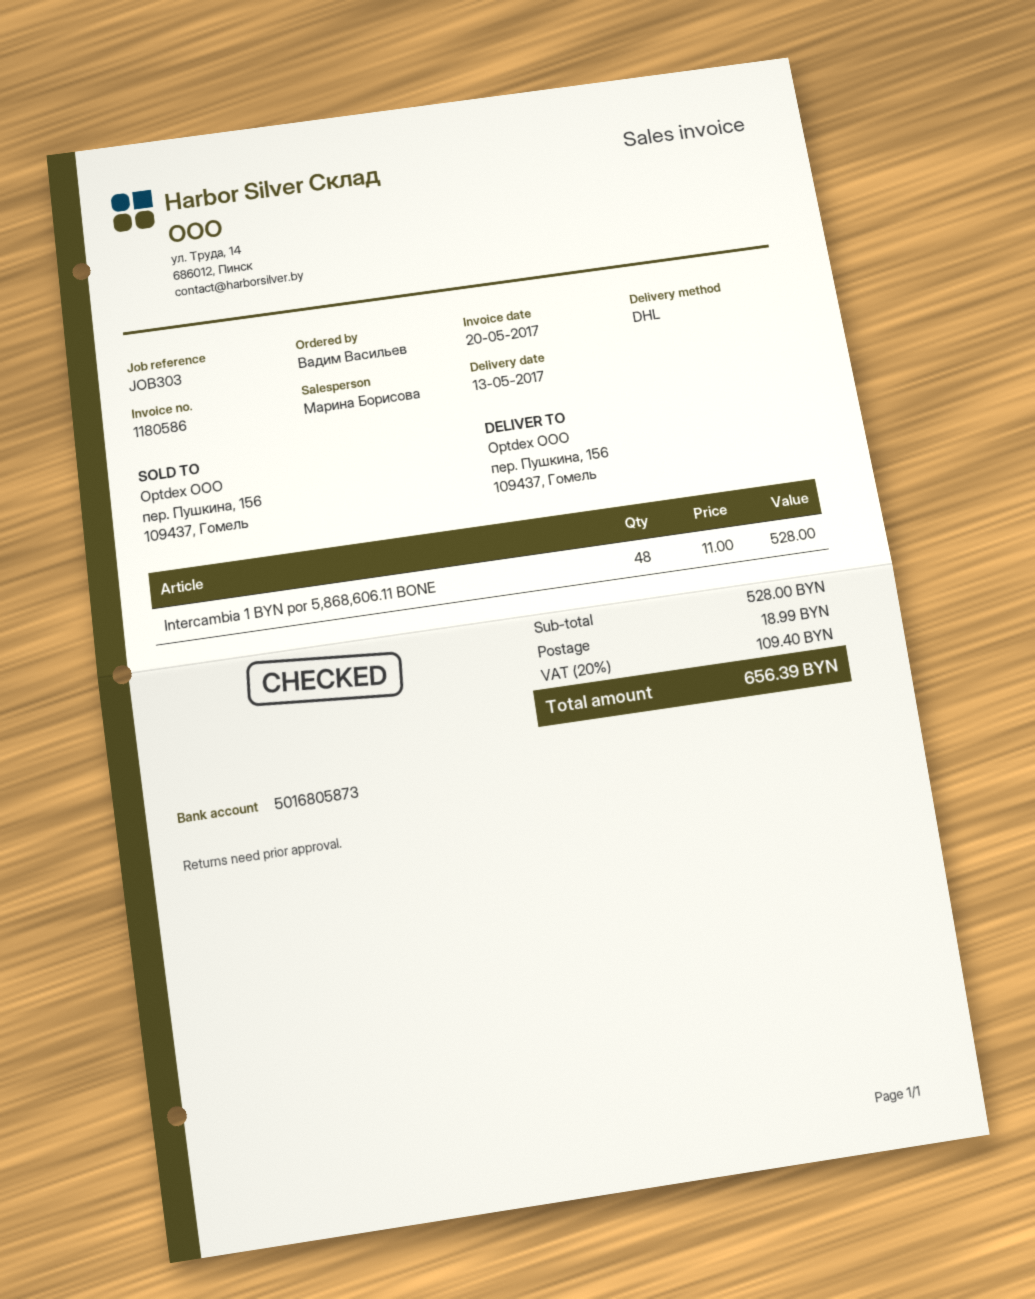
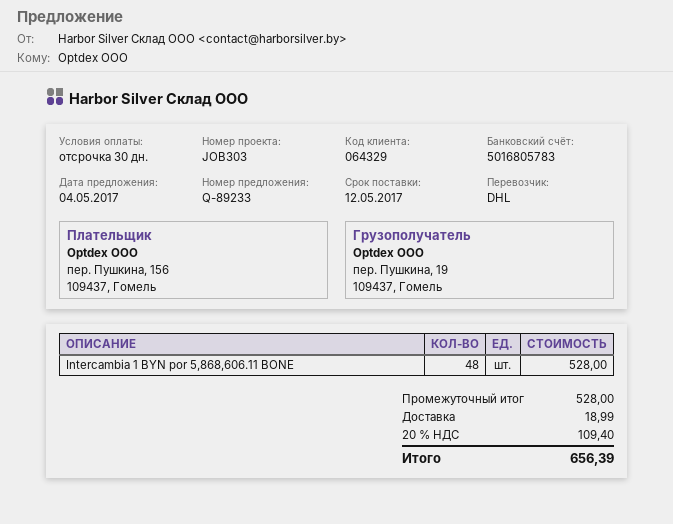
delivery date: 2017-05-13 -> 2017-05-12
bank account: 5016805873 -> 5016805783
ship to: пер. Пушкина, 156, 109437, Гомель -> пер. Пушкина, 19, 109437, Гомель

